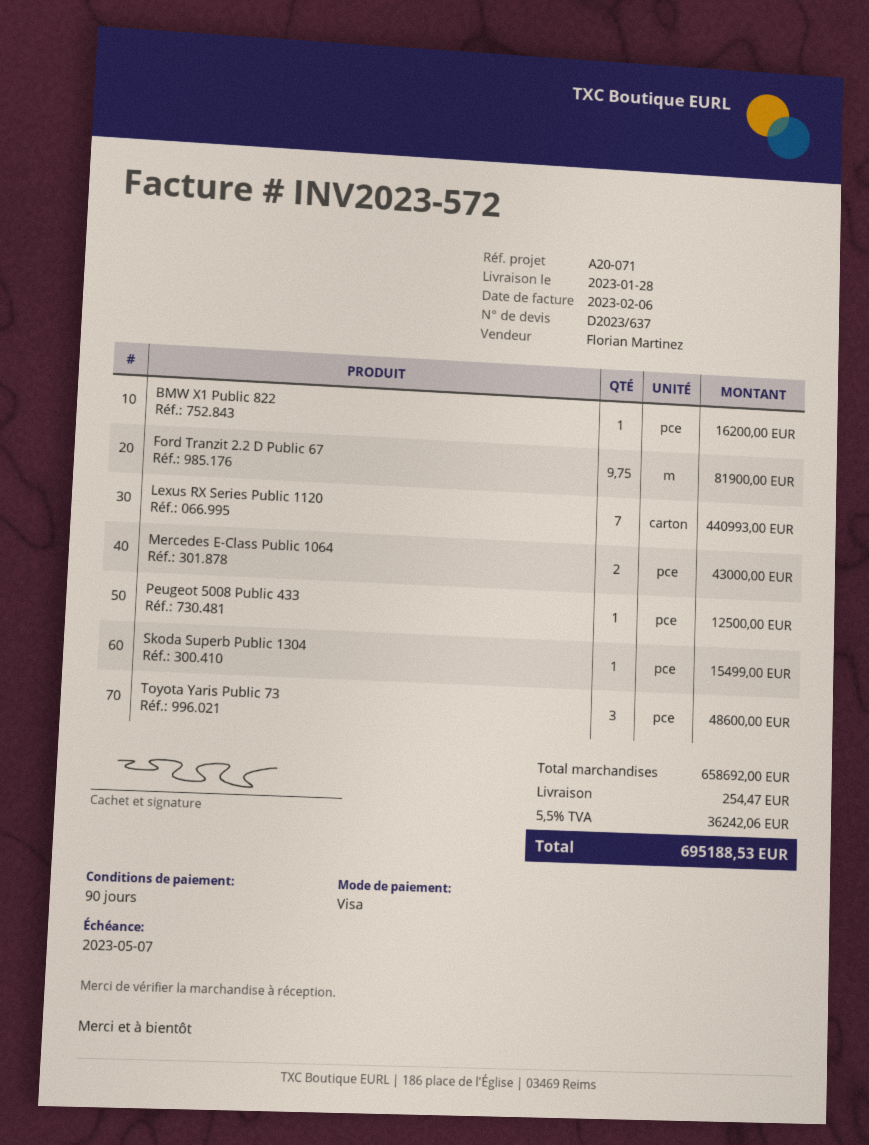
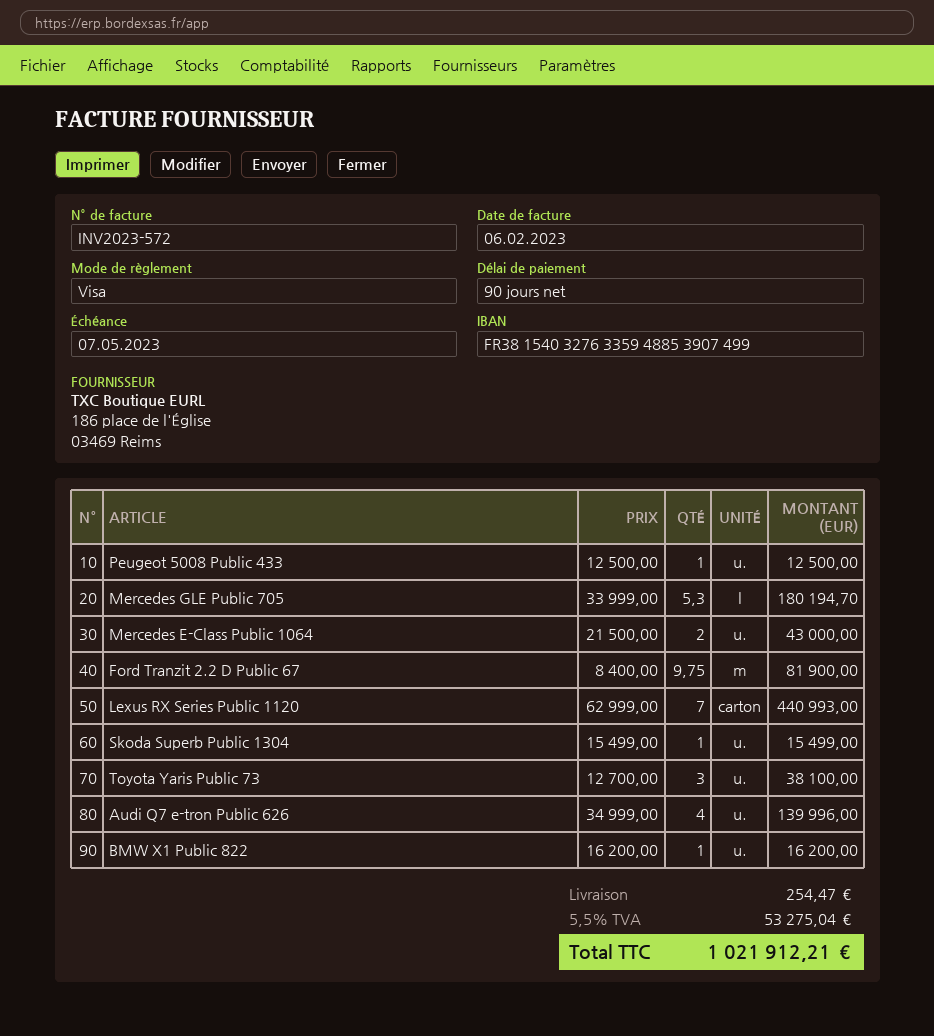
Toyota Yaris Public 73: 3 for 48600.00 -> 3 for 38100.00
Mercedes GLE Public 705: none -> 5.3 for 180194.70
Audi Q7 e-tron Public 626: none -> 4 for 139996.00
tax: 5.5% = 36242.06 -> 5.5% = 53275.04
total: 695188.53 -> 1021912.21

